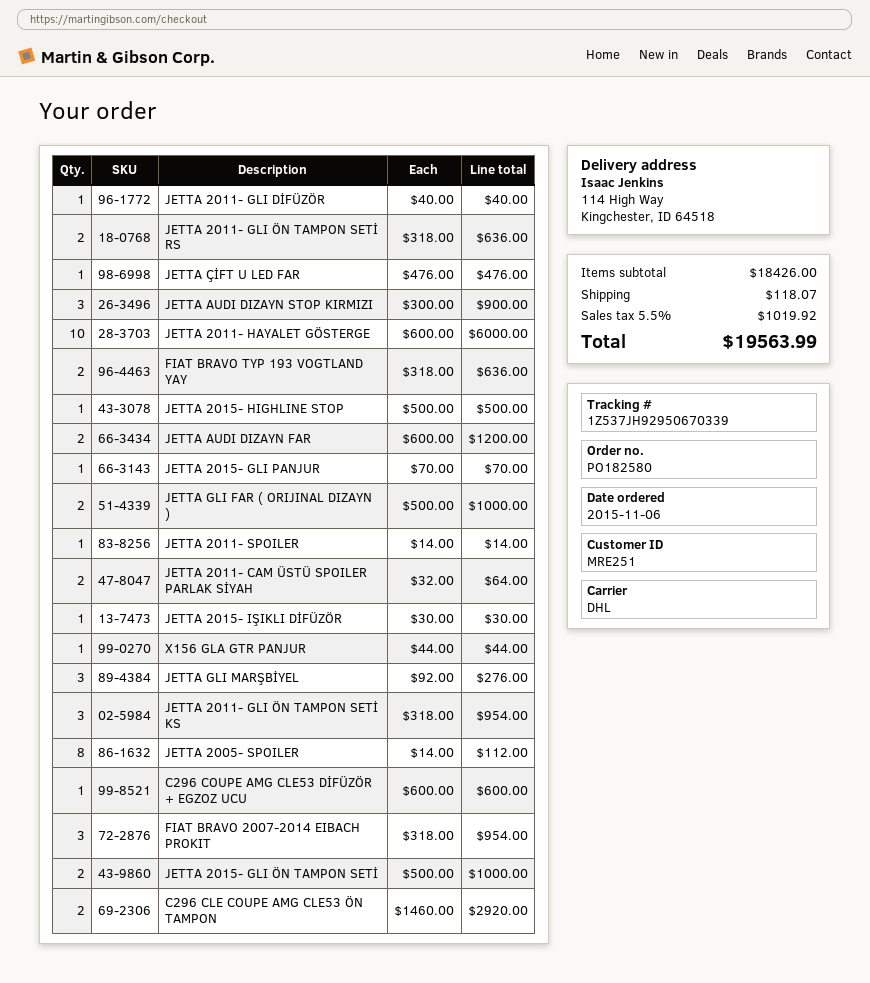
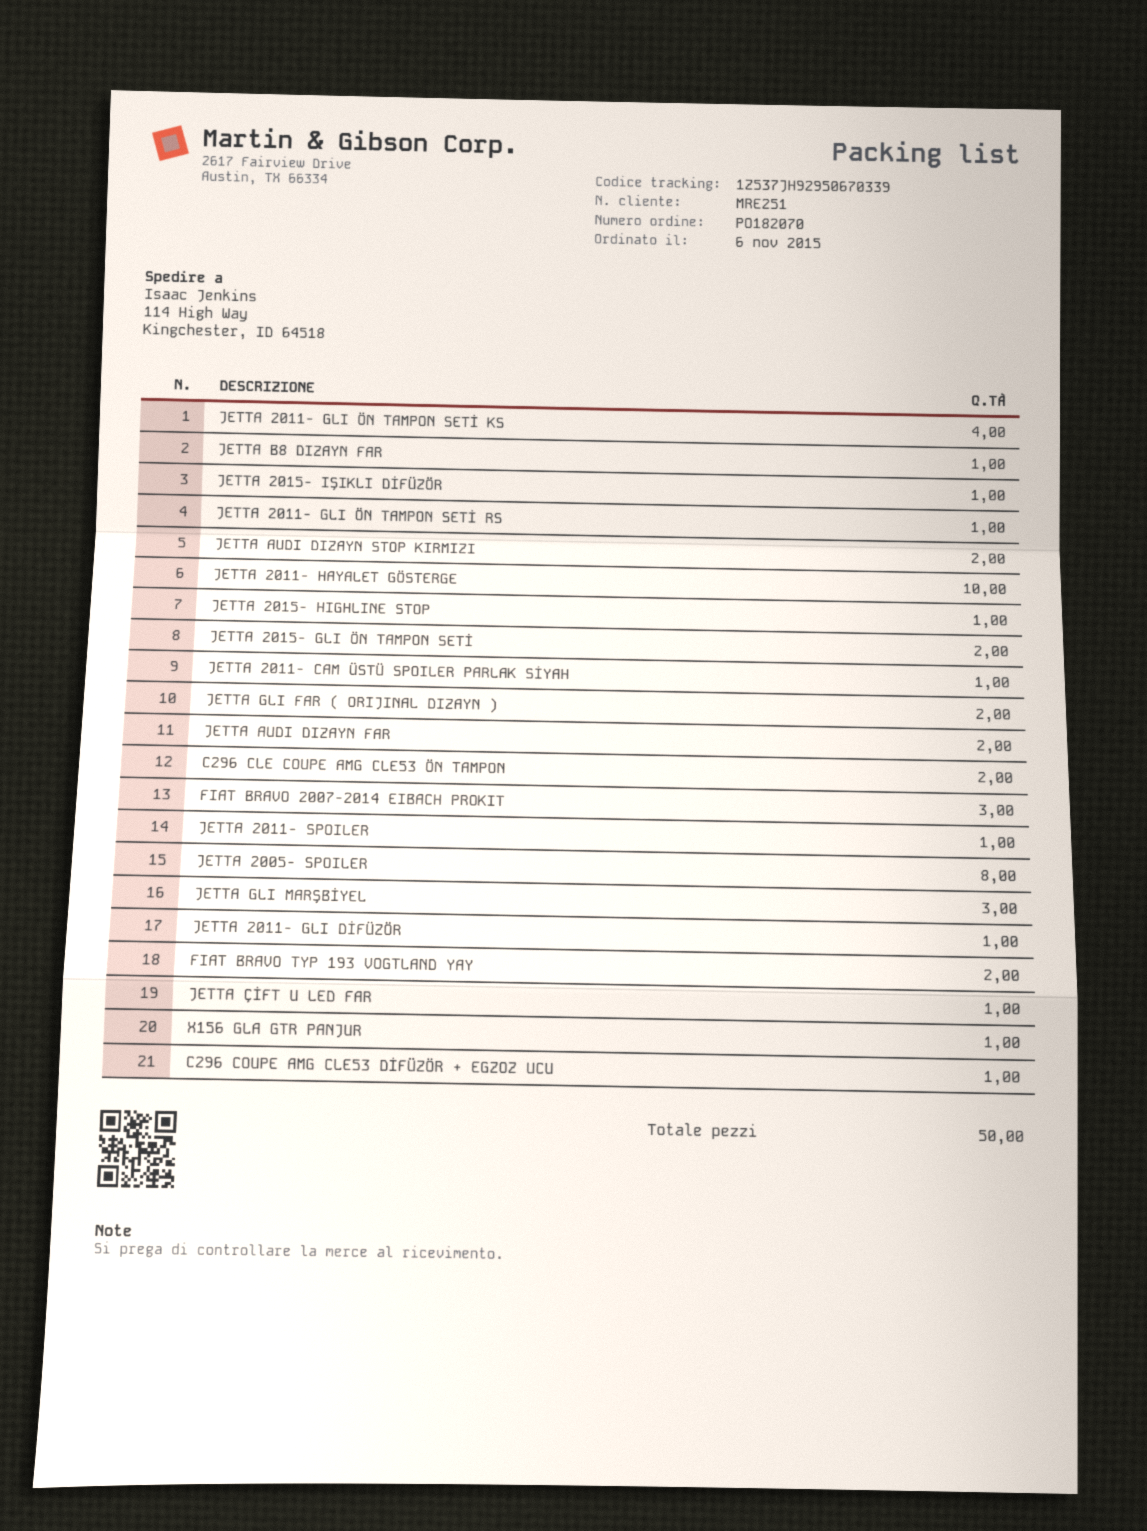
order number: PO182580 -> PO182070
JETTA 2011- GLI ÖN TAMPON SETİ RS: 2 -> 1
JETTA AUDI DIZAYN STOP KIRMIZI: 3 -> 2
JETTA 2015- GLI PANJUR: 1 -> none
JETTA 2011- CAM ÜSTÜ SPOILER PARLAK SİYAH: 2 -> 1
JETTA 2011- GLI ÖN TAMPON SETİ KS: 3 -> 4
JETTA B8 DIZAYN FAR: none -> 1

